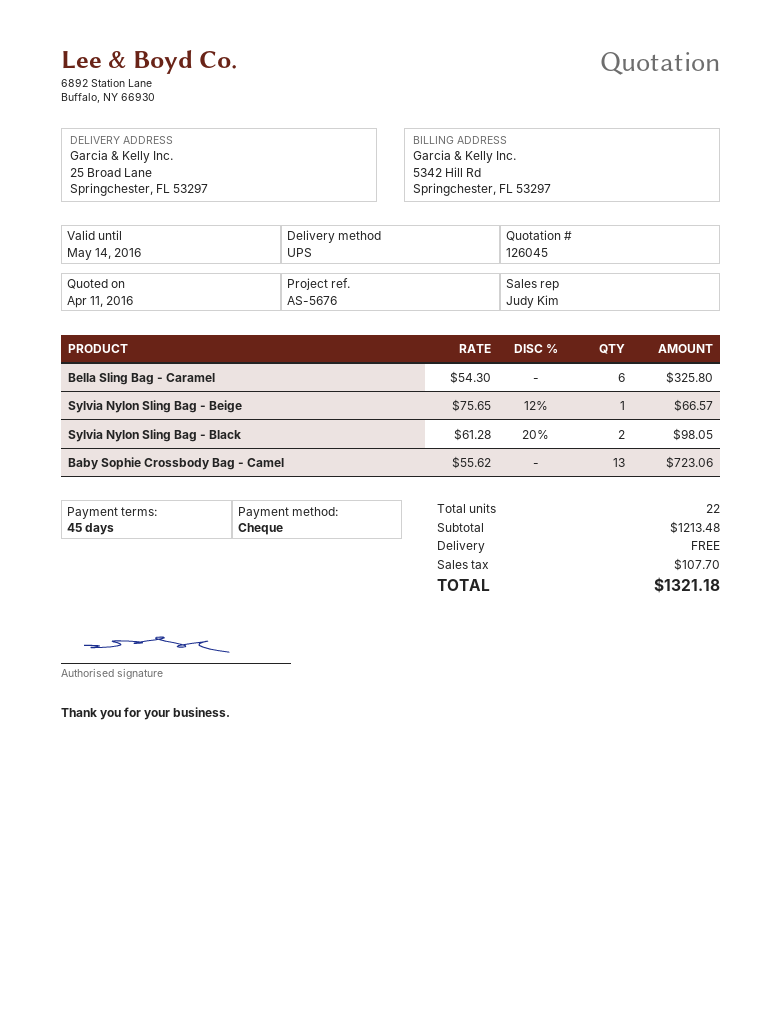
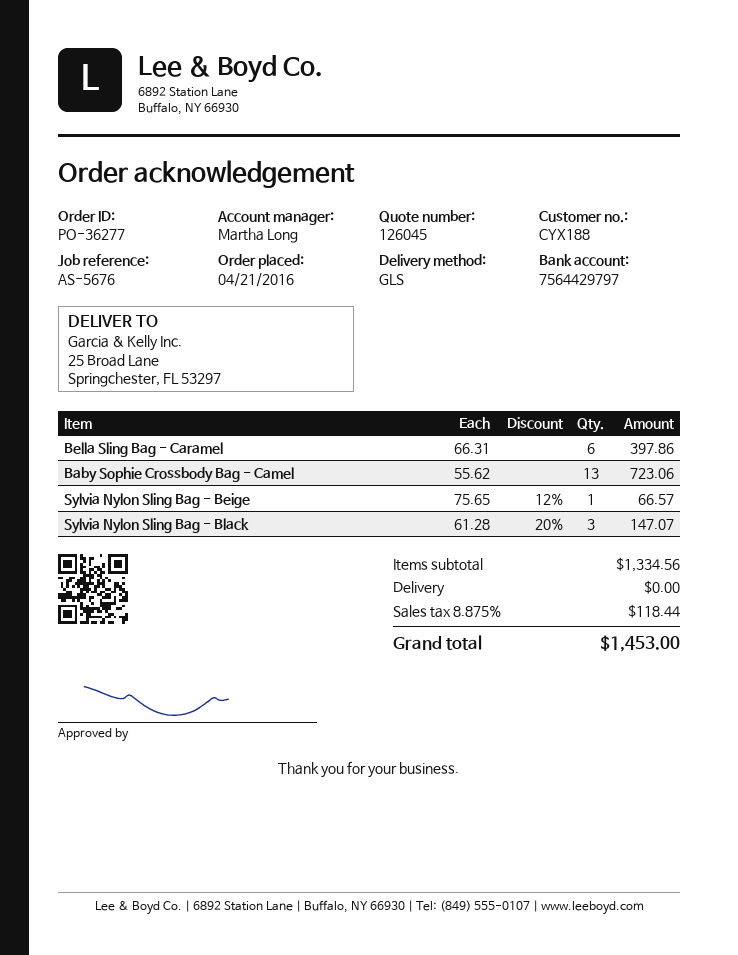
sales rep: Judy Kim -> Martha Long
shipping method: UPS -> GLS
Bella Sling Bag - Caramel: 6 x 54.30 = 325.80 -> 6 x 66.31 = 397.86
Sylvia Nylon Sling Bag - Black: 2 x 61.28 - 20% = 98.05 -> 3 x 61.28 - 20% = 147.07
subtotal: 1213.48 -> 1334.56
tax: 107.70 -> 118.44
total: 1321.18 -> 1453.00

